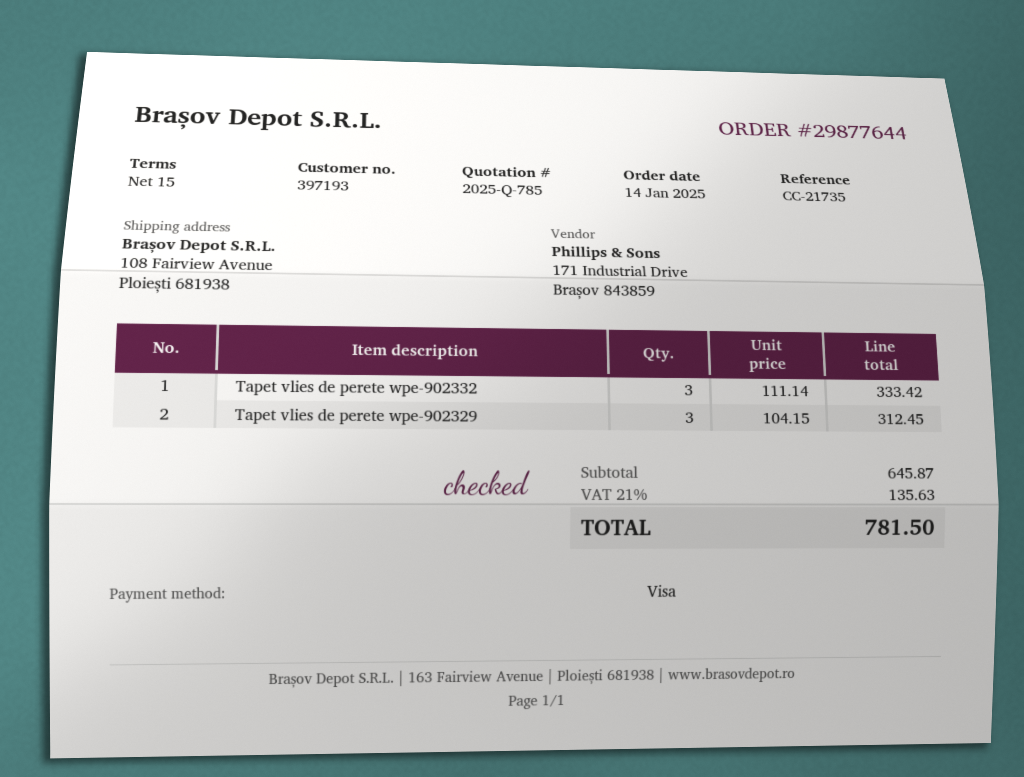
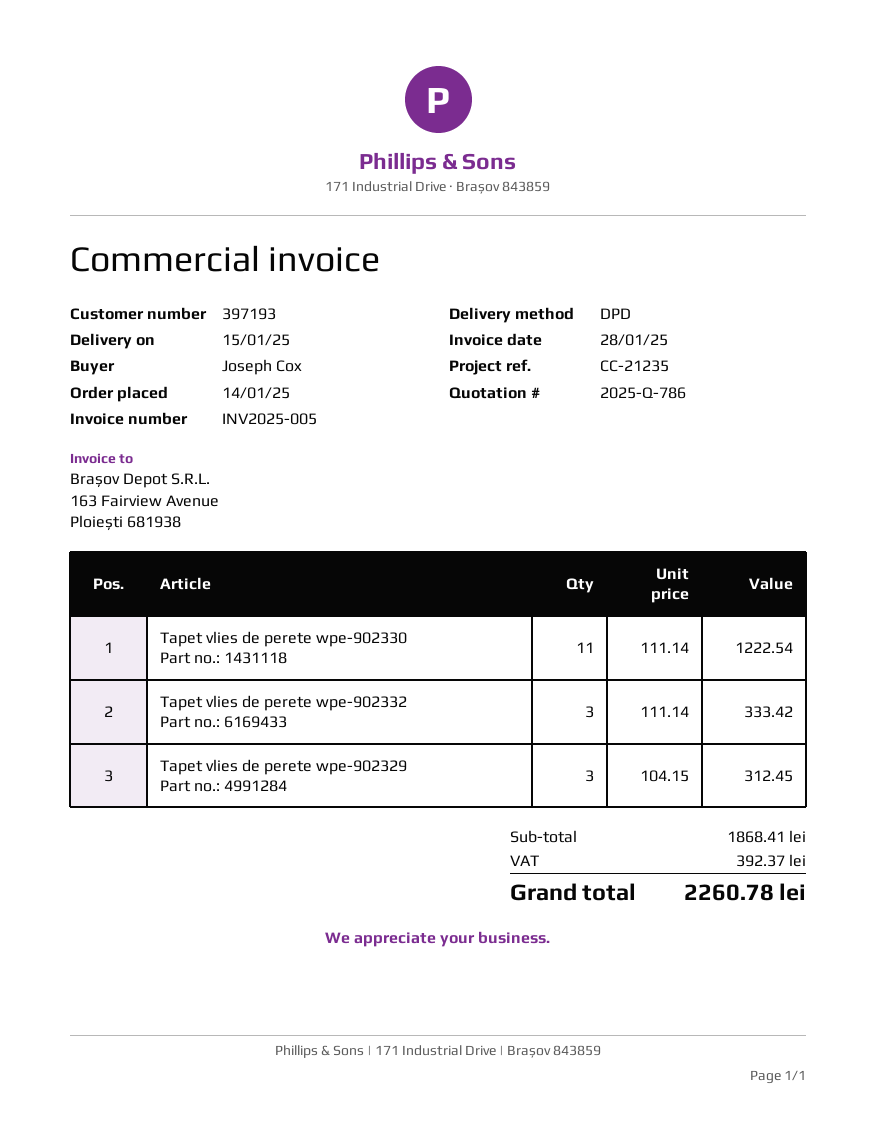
quote number: 2025-Q-785 -> 2025-Q-786
reference: CC-21735 -> CC-21235
Tapet vlies de perete wpe-902330: none -> 11 x 111.14 = 1222.54
subtotal: 645.87 -> 1868.41
tax: 135.63 -> 392.37
total: 781.50 -> 2260.78

